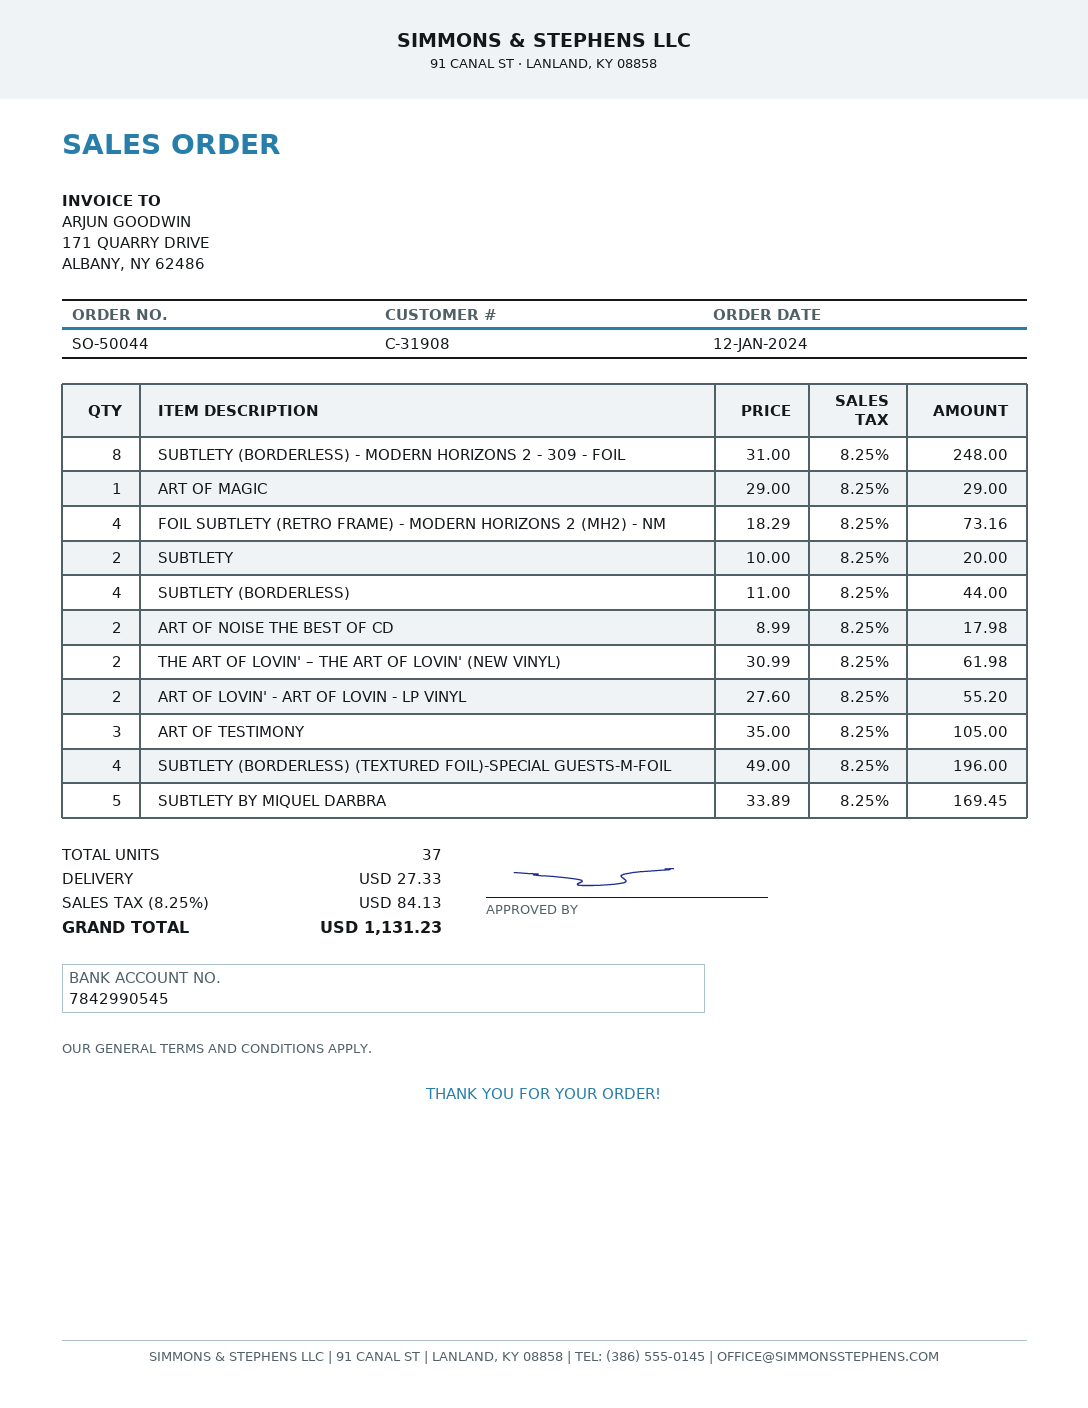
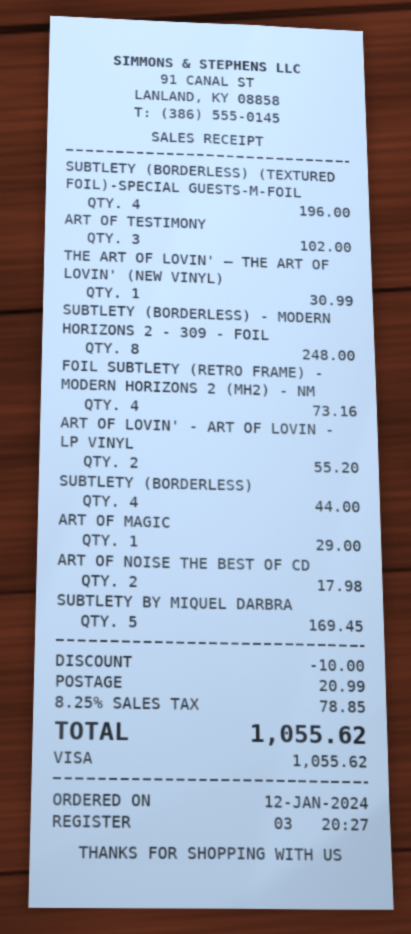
SUBTLETY: 2 for 20.00 -> none
THE ART OF LOVIN' – THE ART OF LOVIN' (NEW VINYL): 2 for 61.98 -> 1 for 30.99
ART OF TESTIMONY: 3 for 105.00 -> 3 for 102.00
discount: none -> 10.00
shipping: 27.33 -> 20.99
tax: 8.25% = 84.13 -> 8.25% = 78.85
total: 1131.23 -> 1055.62

